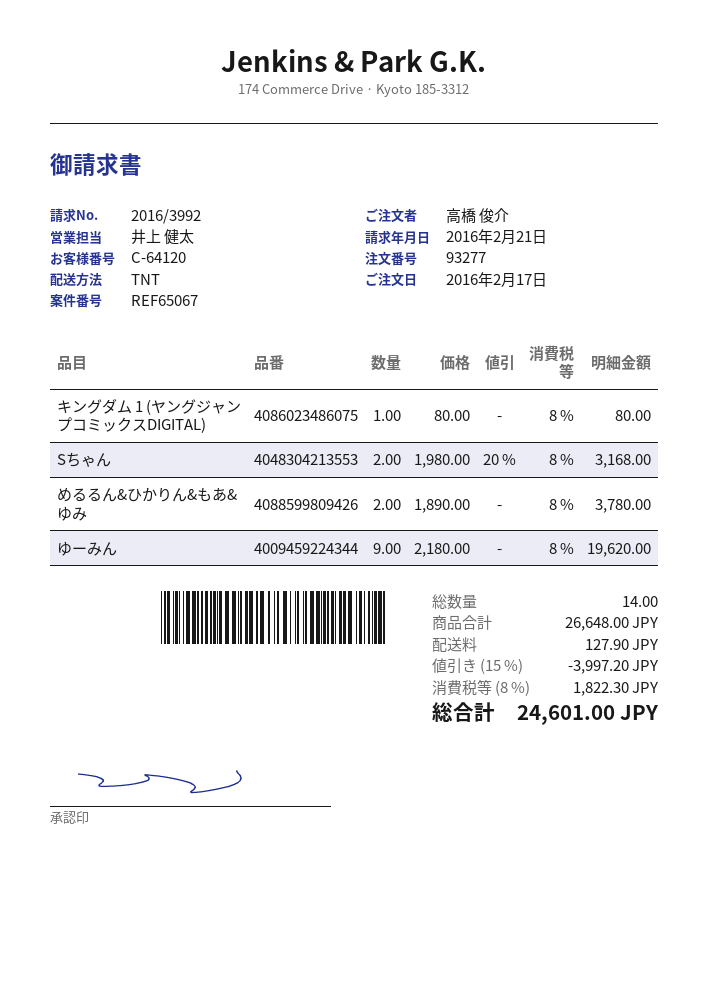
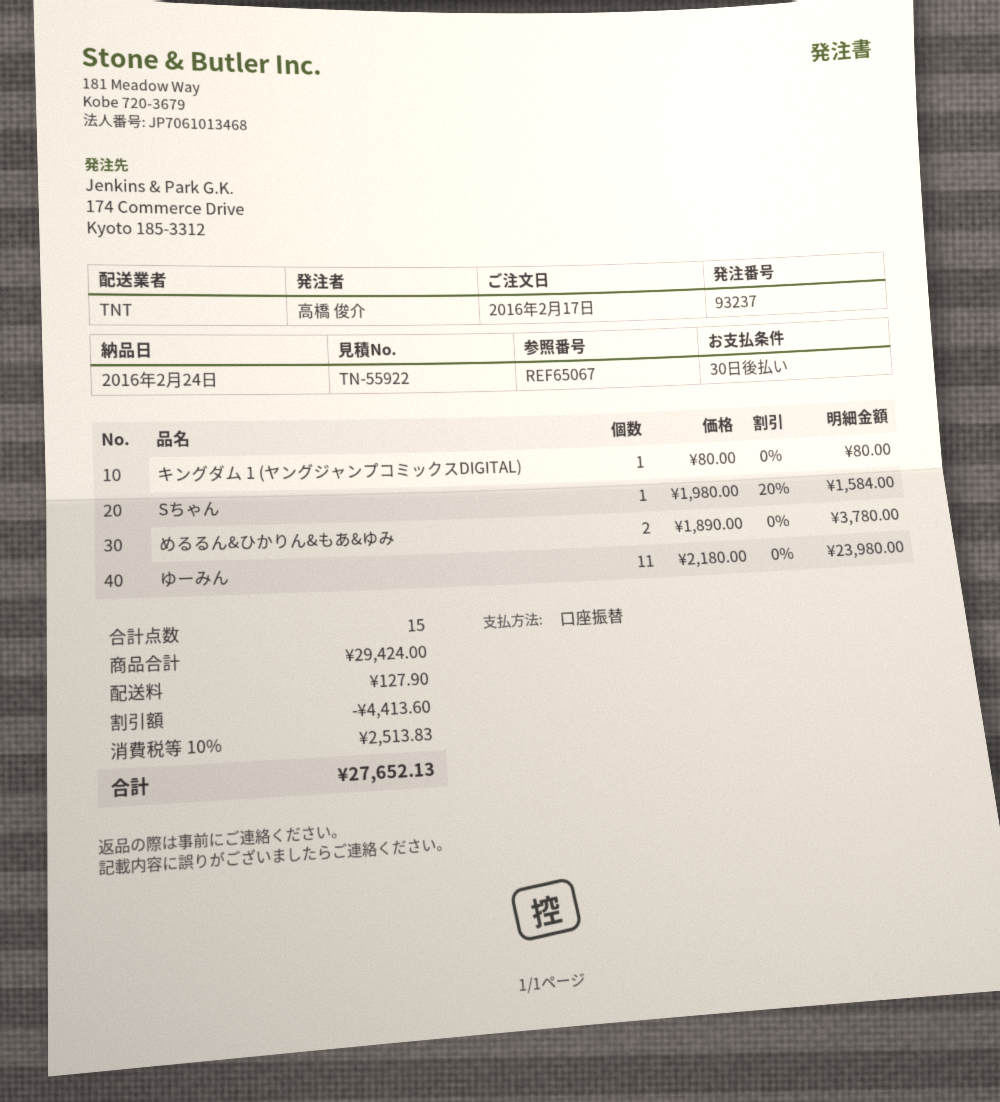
order number: 93277 -> 93237
Sちゃん: 2 x 1980.00 - 20% = 3168.00 -> 1 x 1980.00 - 20% = 1584.00
ゆーみん: 9 x 2180.00 = 19620.00 -> 11 x 2180.00 = 23980.00
total quantity: 14 -> 15
subtotal: 26648.00 -> 29424.00
discount: 3997.20 -> 4413.60
tax: 8% = 1822.30 -> 10% = 2513.83
total: 24601.00 -> 27652.13

